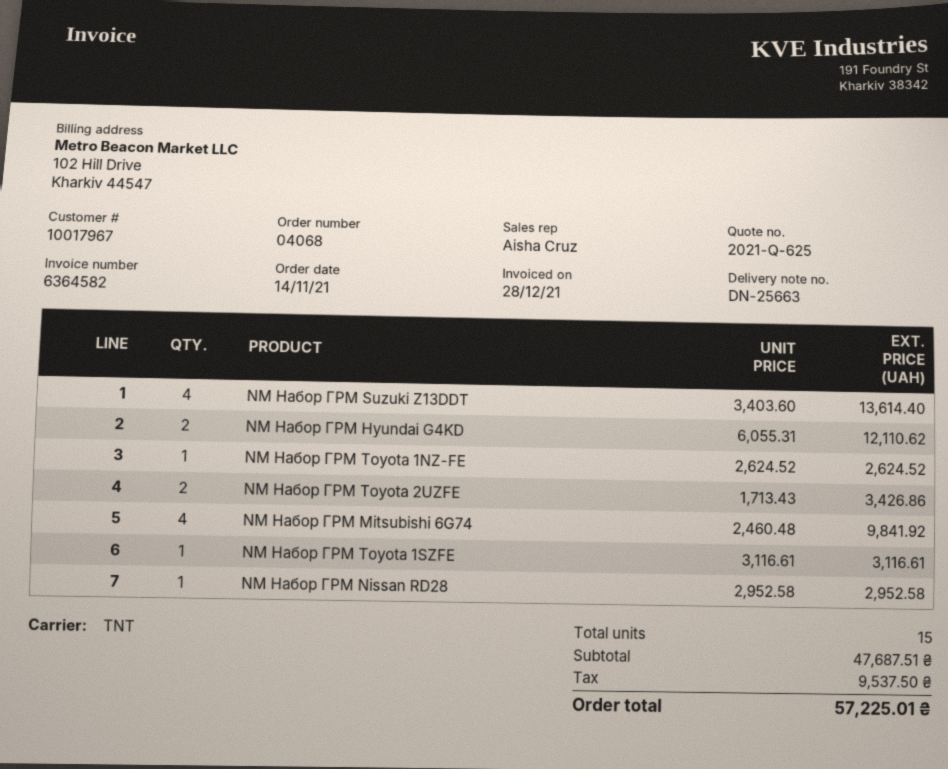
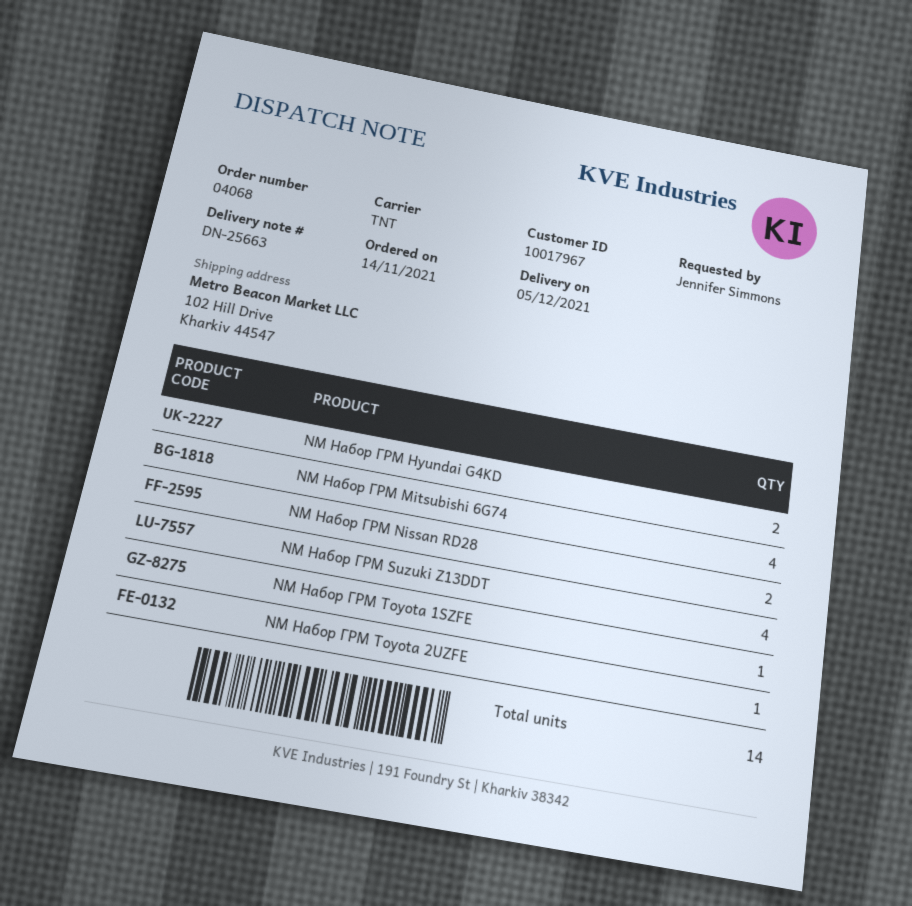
NM Набор ГРМ Toyota 1NZ-FE: 1 -> none
NM Набор ГРМ Toyota 2UZFE: 2 -> 1
NM Набор ГРМ Nissan RD28: 1 -> 2
total quantity: 15 -> 14

